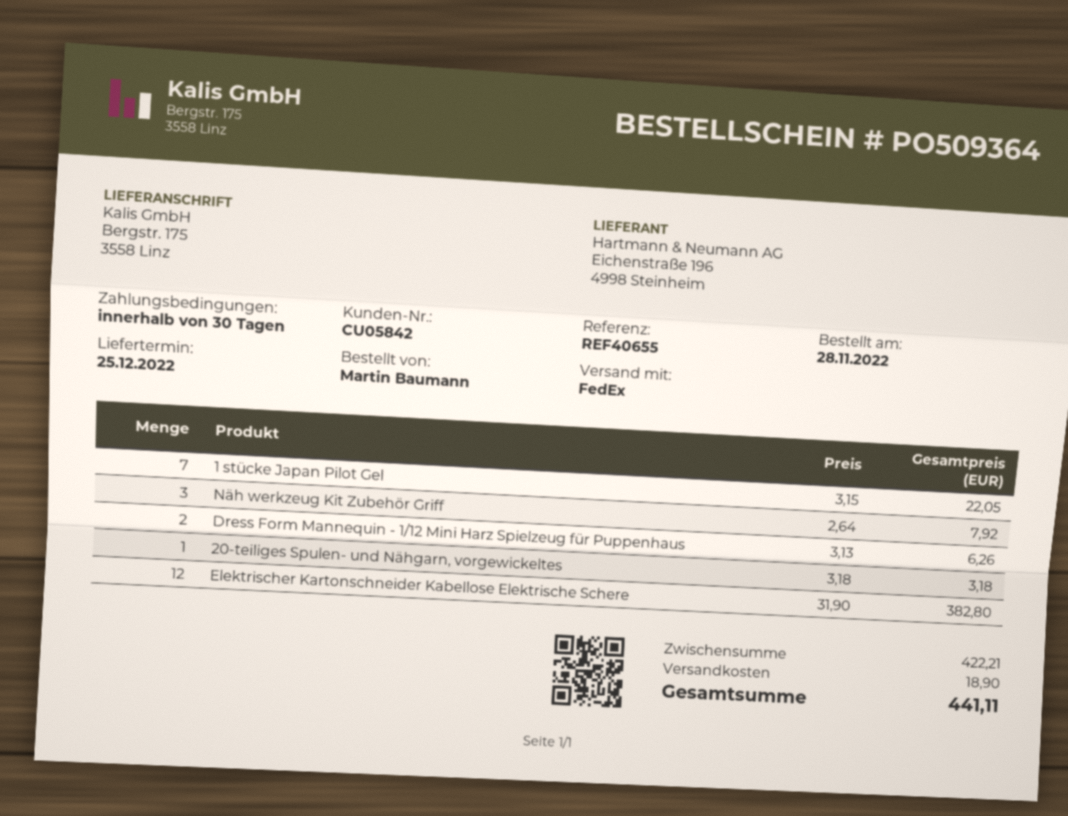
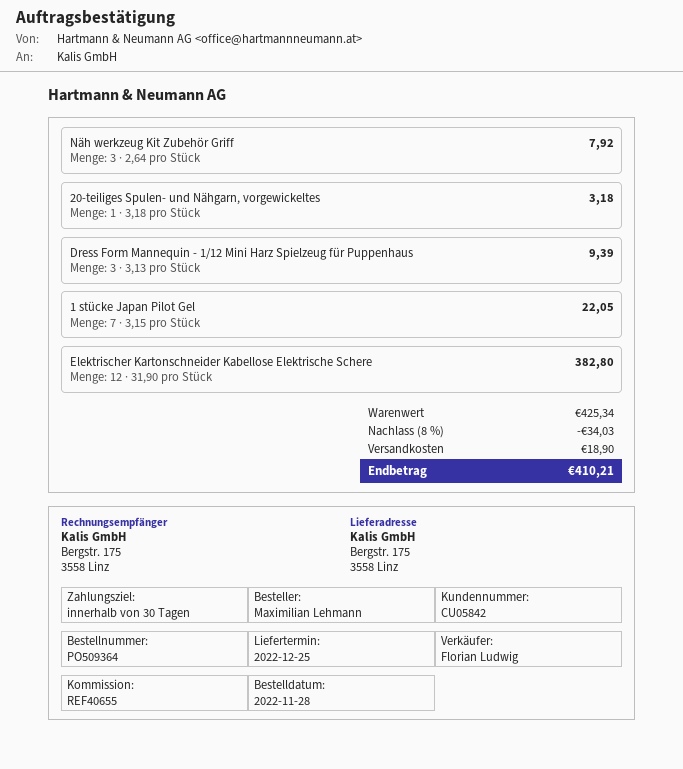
ordered by: Martin Baumann -> Maximilian Lehmann
Dress Form Mannequin - 1/12 Mini Harz Spielzeug für Puppenhaus: 2 x 3.13 = 6.26 -> 3 x 3.13 = 9.39
subtotal: 422.21 -> 425.34
discount: none -> 8% = 34.03
total: 441.11 -> 410.21

